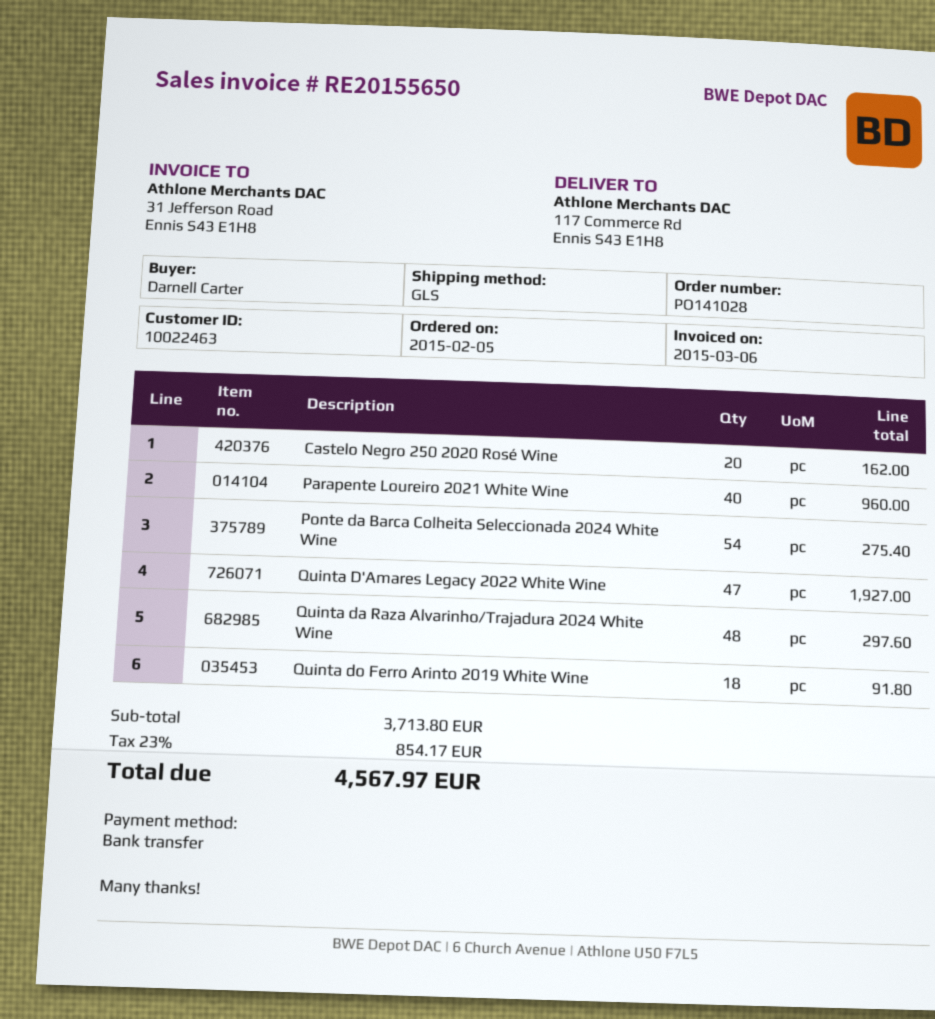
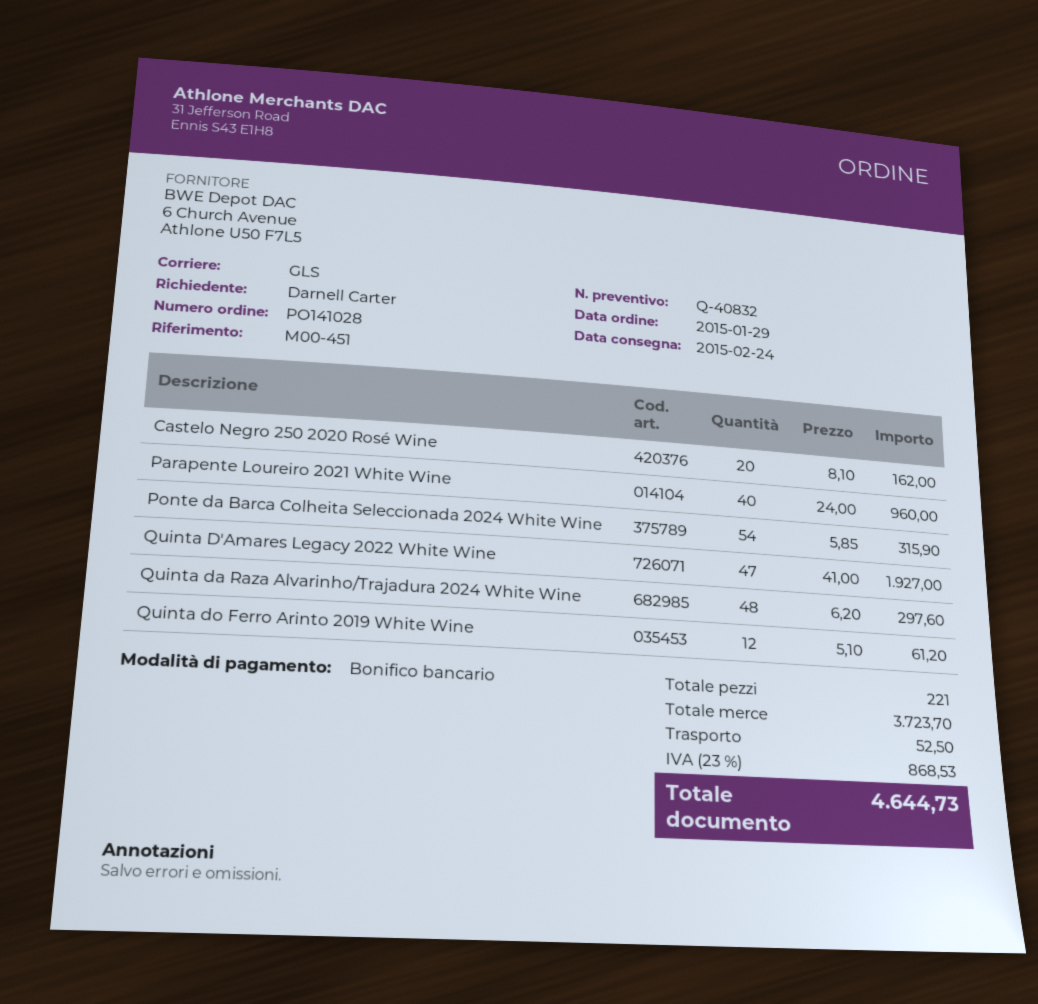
order date: 2015-02-05 -> 2015-01-29
Ponte da Barca Colheita Seleccionada 2024 White Wine: 54 for 275.40 -> 54 for 315.90
Quinta do Ferro Arinto 2019 White Wine: 18 for 91.80 -> 12 for 61.20
subtotal: 3713.80 -> 3723.70
shipping: none -> 52.50
tax: 23% = 854.17 -> 23% = 868.53
total: 4567.97 -> 4644.73

